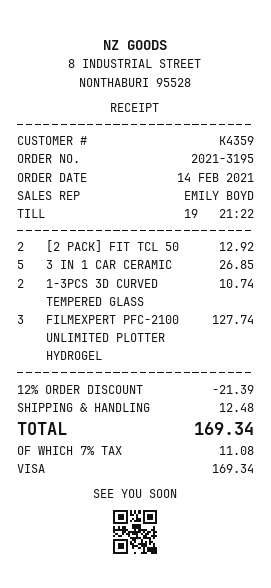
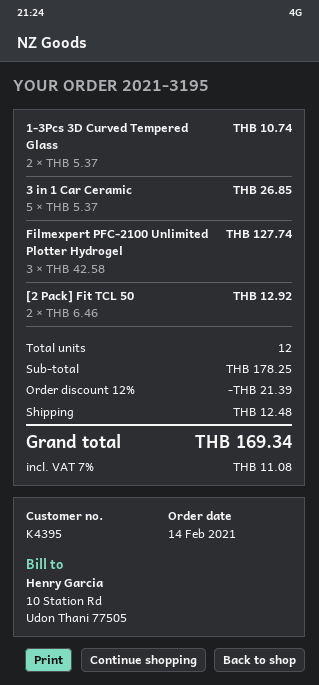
customer number: K4359 -> K4395

